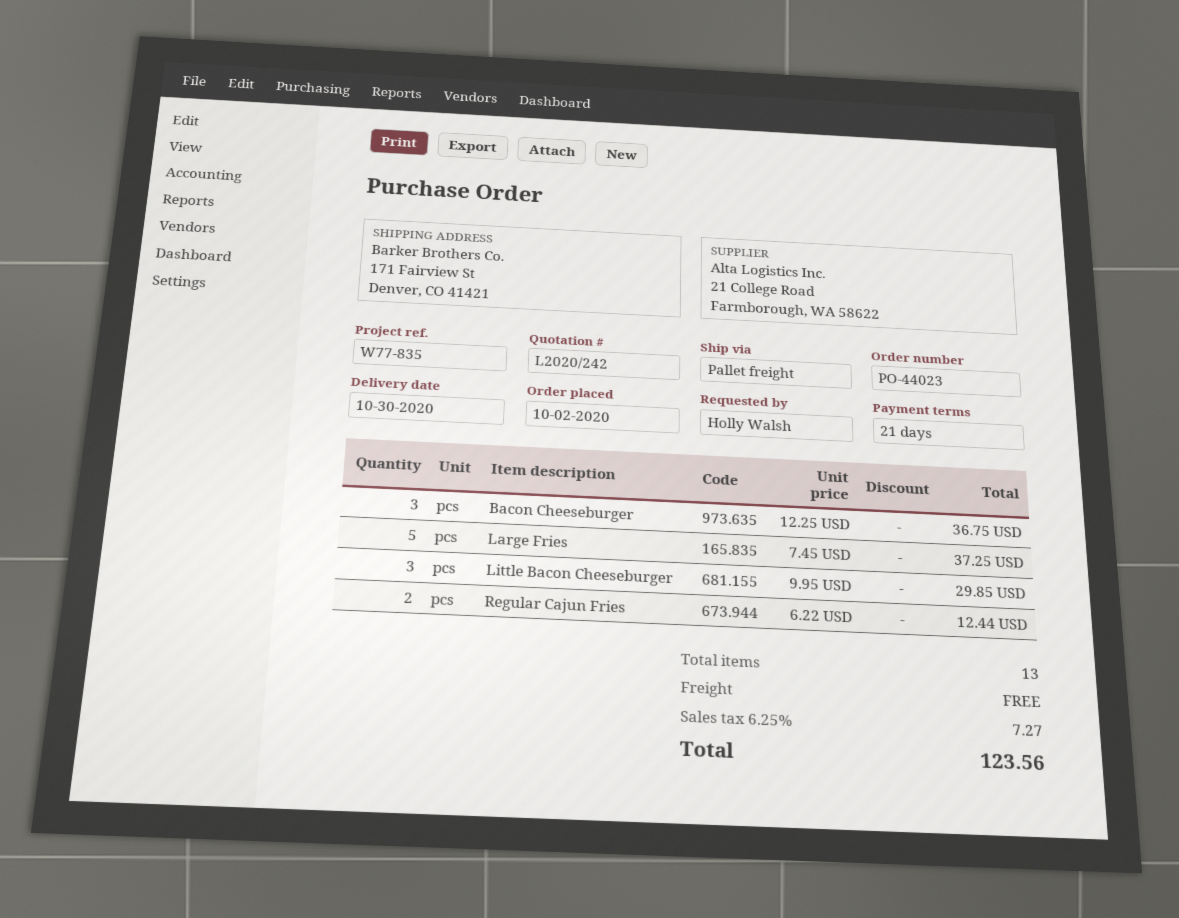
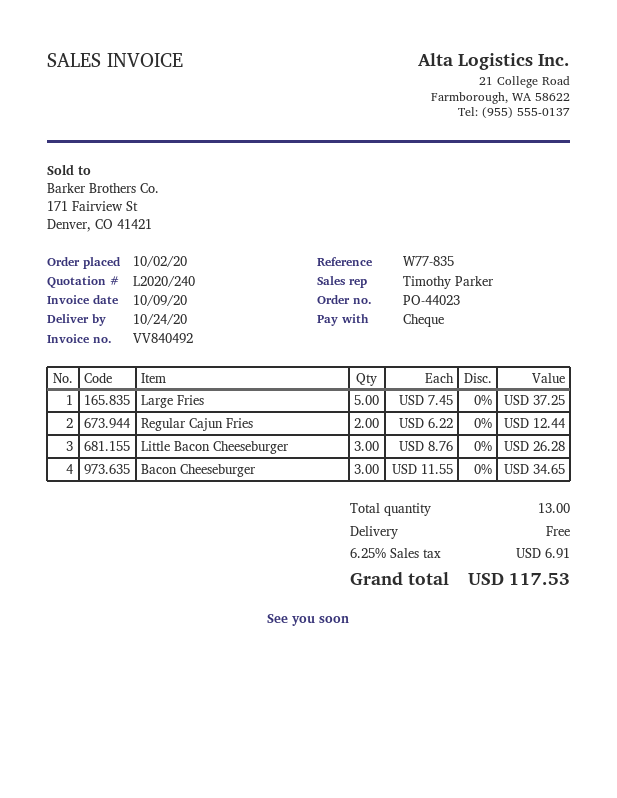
quote number: L2020/242 -> L2020/240
delivery date: 2020-10-30 -> 2020-10-24
Bacon Cheeseburger: 3 x 12.25 = 36.75 -> 3 x 11.55 = 34.65
Little Bacon Cheeseburger: 3 x 9.95 = 29.85 -> 3 x 8.76 = 26.28
tax: 6.25% = 7.27 -> 6.25% = 6.91
total: 123.56 -> 117.53

